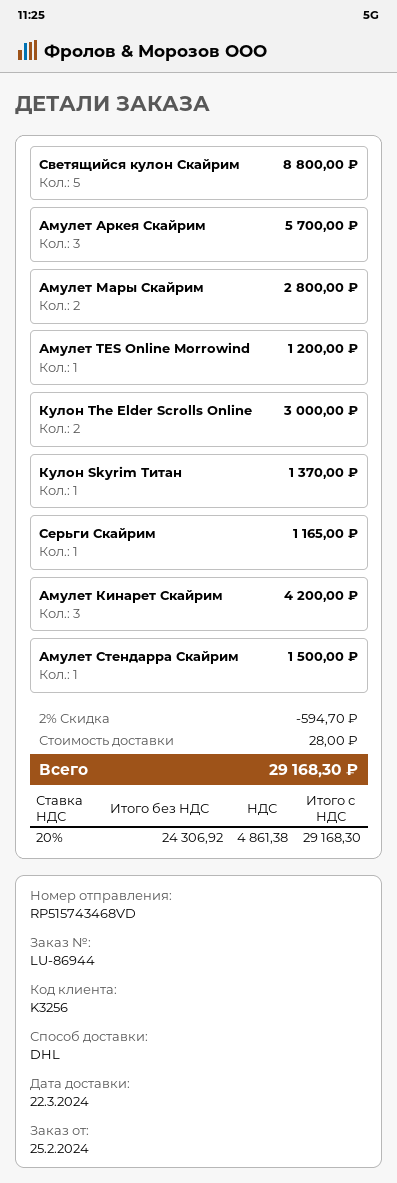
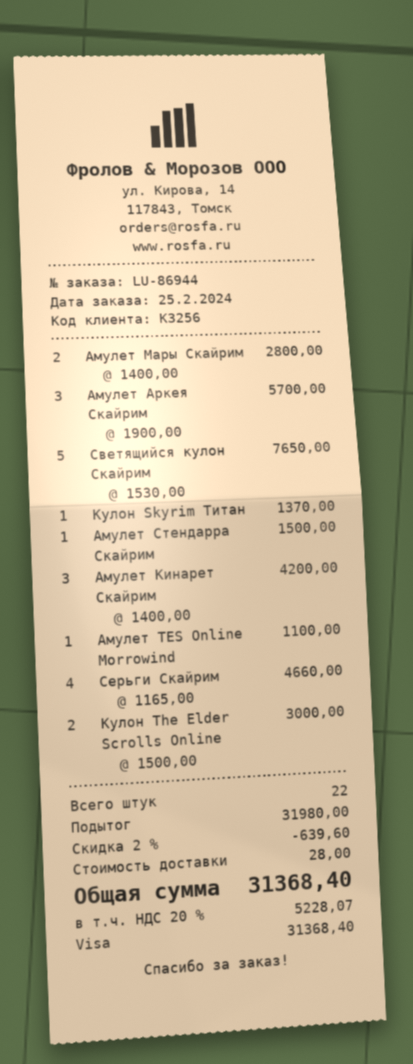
Светящийся кулон Скайрим: 5 for 8800.00 -> 5 for 7650.00
Амулет TES Online Morrowind: 1 for 1200.00 -> 1 for 1100.00
Серьги Скайрим: 1 for 1165.00 -> 4 for 4660.00
discount: 2% = 594.70 -> 2% = 639.60
tax: 20% = 4861.38 -> 20% = 5228.07
total: 29168.30 -> 31368.40

